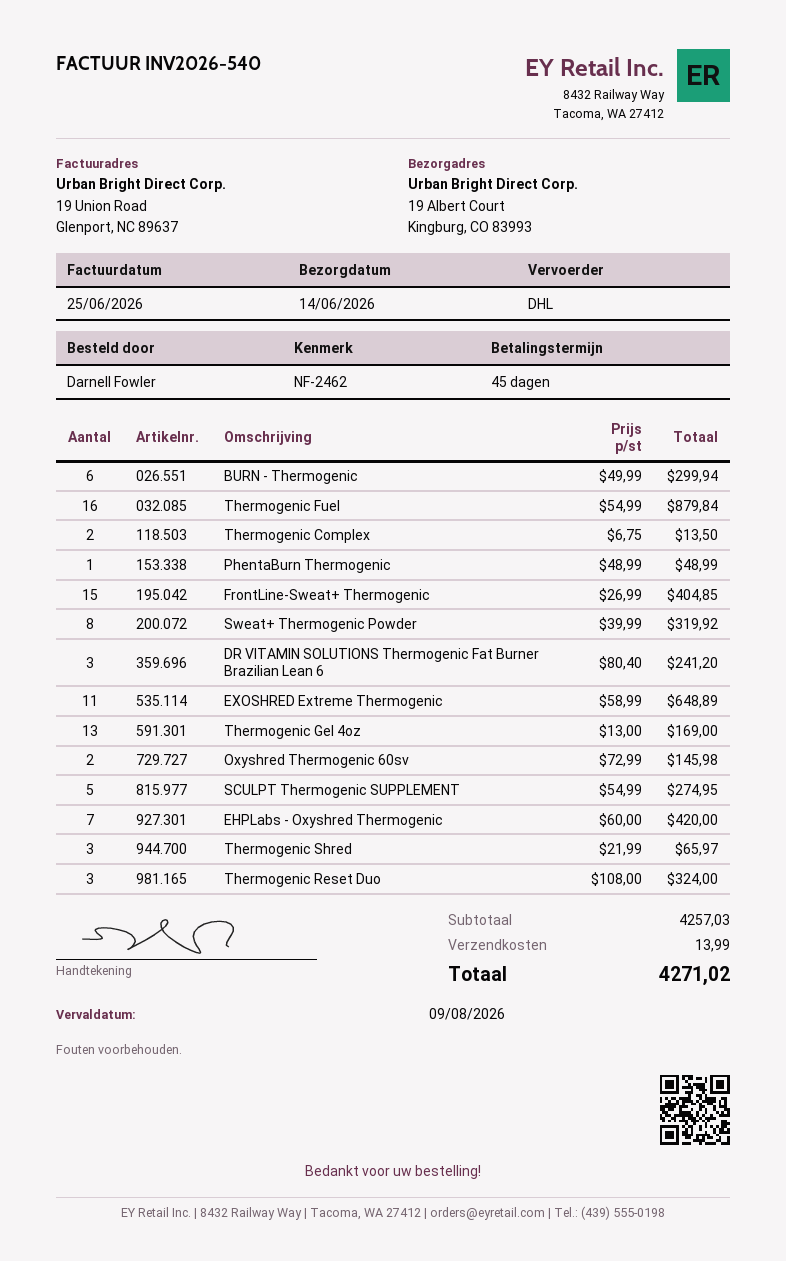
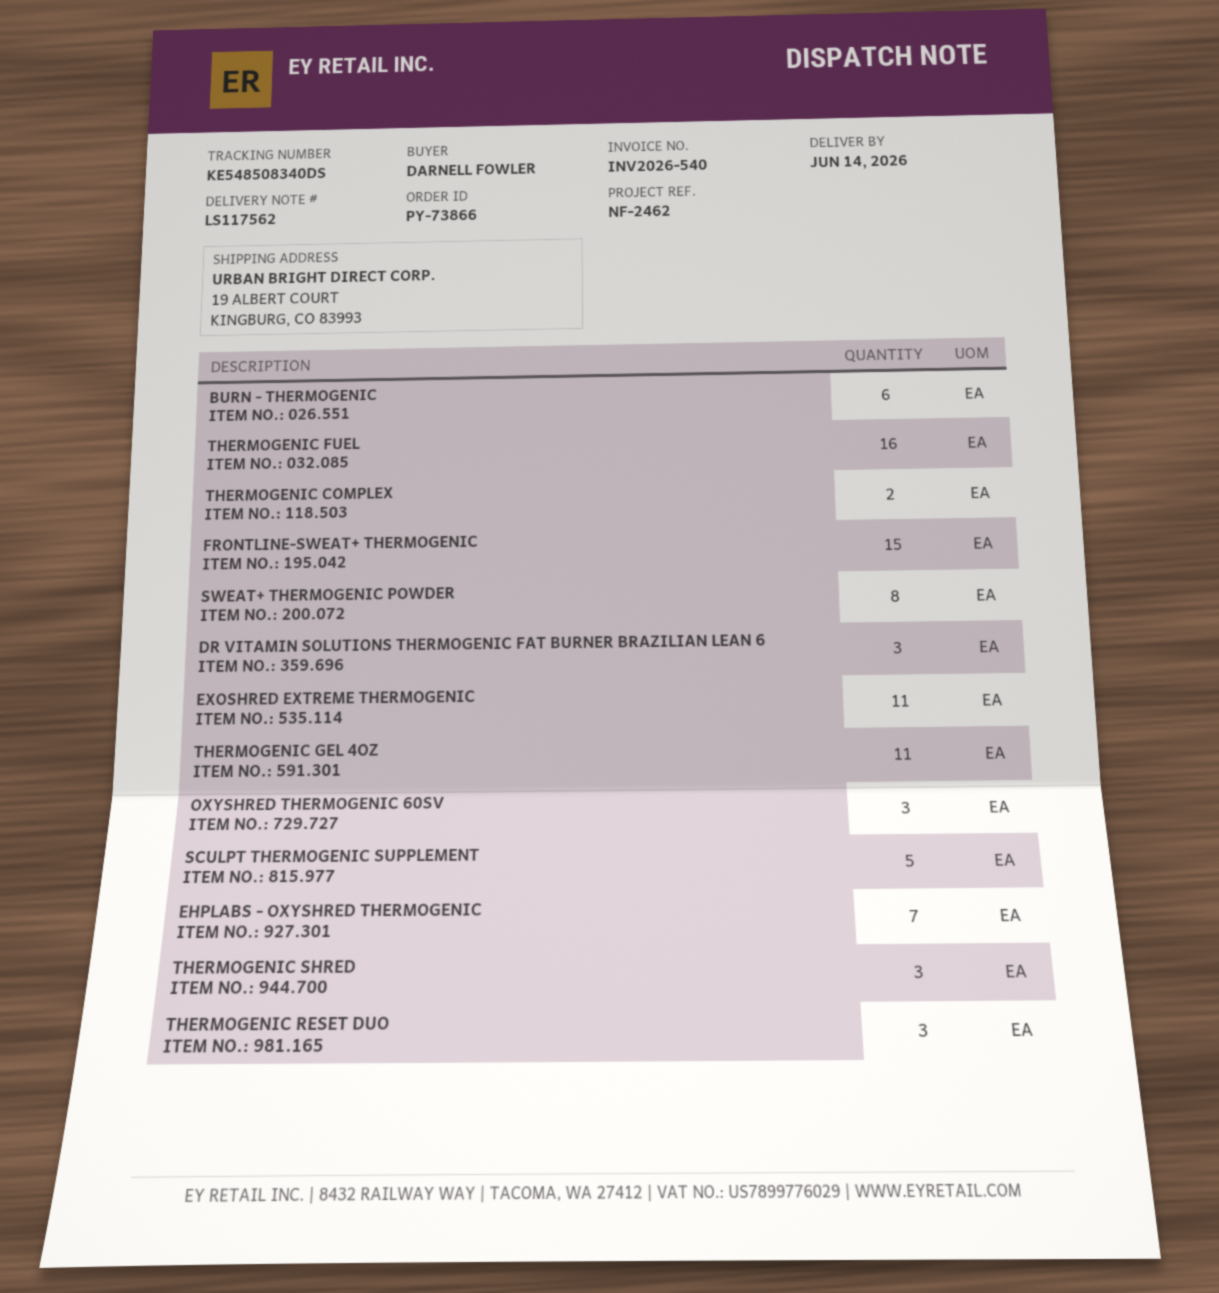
PhentaBurn Thermogenic: 1 -> none
Thermogenic Gel 4oz: 13 -> 11
Oxyshred Thermogenic 60sv: 2 -> 3

